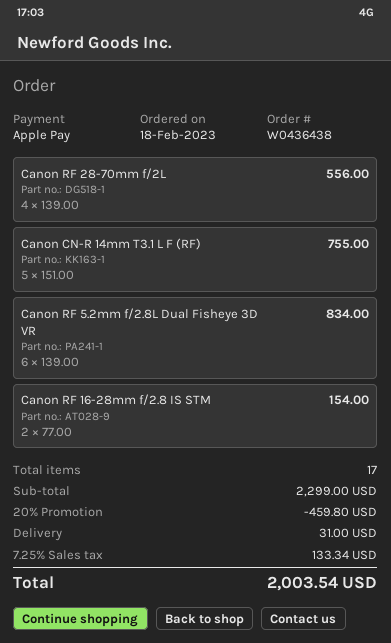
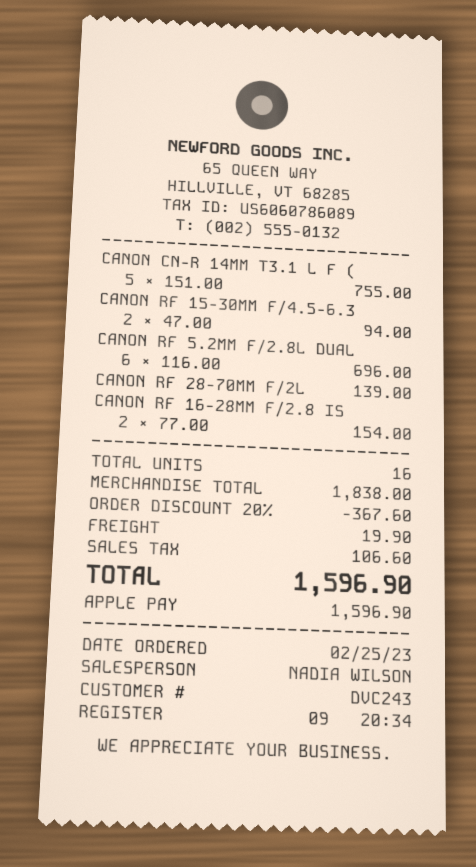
order date: 2023-02-18 -> 2023-02-25
Canon RF 28-70mm f/2L: 4 x 139.00 = 556.00 -> 1 x 139.00 = 139.00
Canon RF 5.2mm f/2.8L Dual Fisheye 3D VR: 6 x 139.00 = 834.00 -> 6 x 116.00 = 696.00
CANON RF 15-30MM F/4.5-6.3: none -> 2 x 47.00 = 94.00
total quantity: 17 -> 16
subtotal: 2299.00 -> 1838.00
discount: 20% = 459.80 -> 20% = 367.60
shipping: 31.00 -> 19.90
tax: 133.34 -> 106.60
total: 2003.54 -> 1596.90

